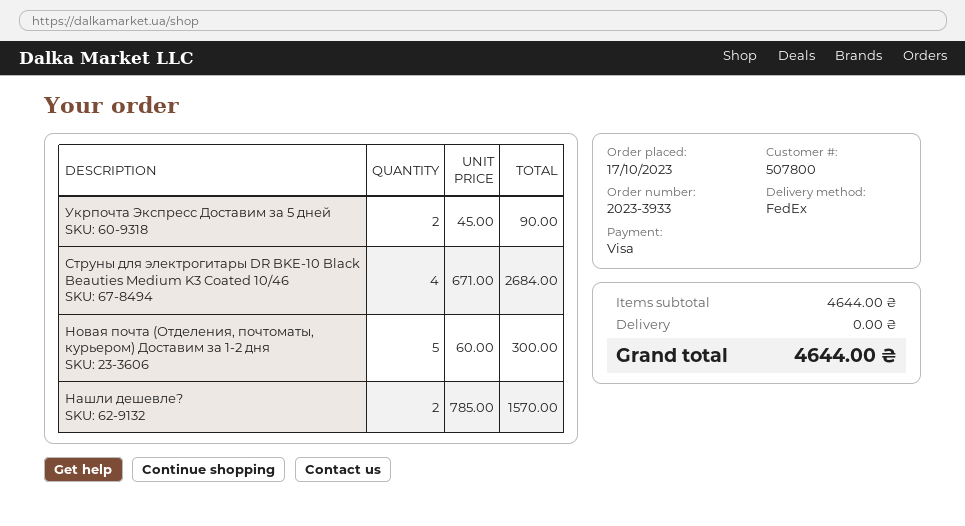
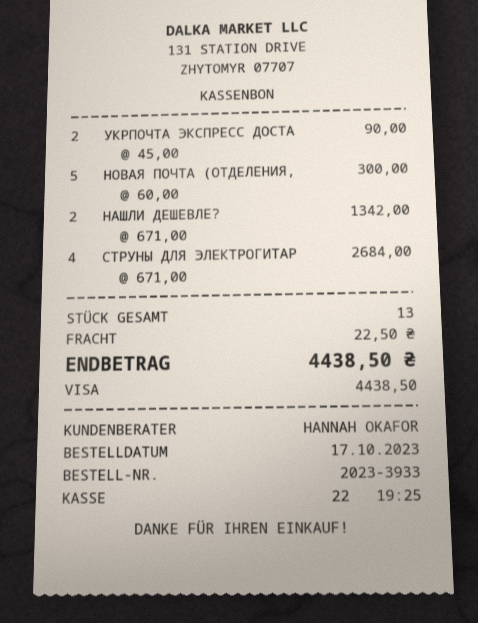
Нашли дешевле?: 2 x 785.00 = 1570.00 -> 2 x 671.00 = 1342.00
shipping: 0.00 -> 22.50
total: 4644.00 -> 4438.50

